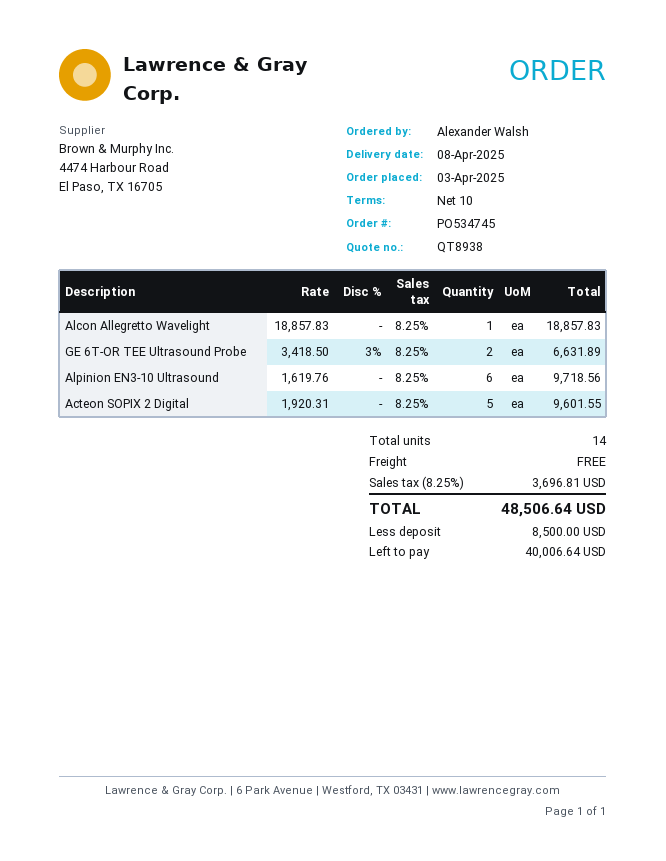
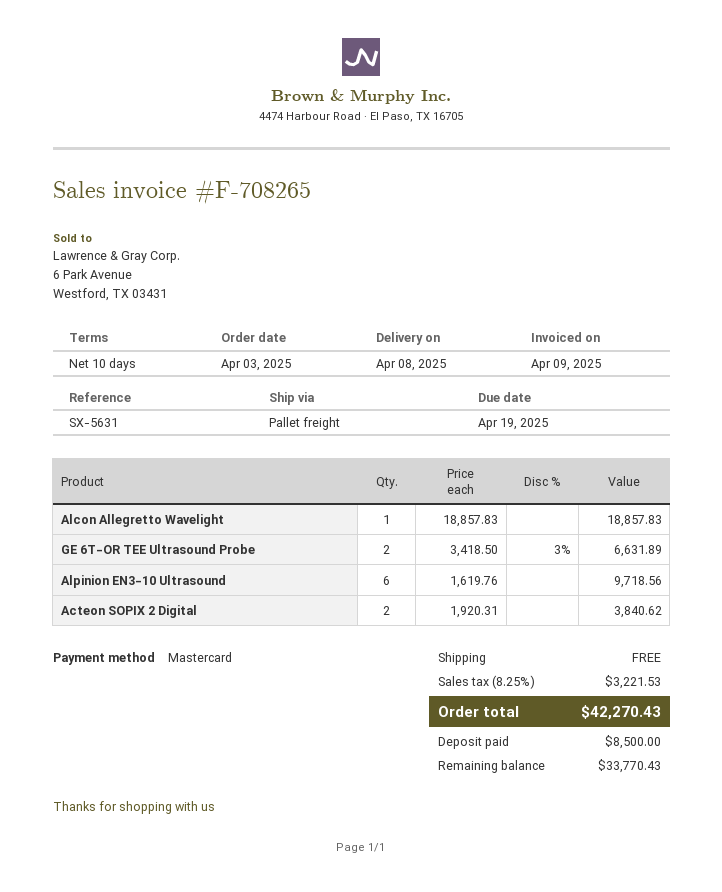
Acteon SOPIX 2 Digital: 5 x 1920.31 = 9601.55 -> 2 x 1920.31 = 3840.62
tax: 8.25% = 3696.81 -> 8.25% = 3221.53
total: 48506.64 -> 42270.43
balance: 40006.64 -> 33770.43

